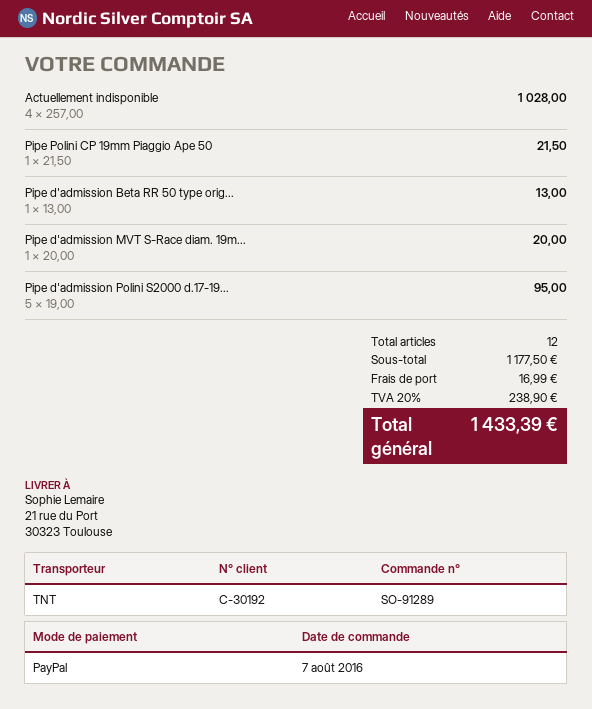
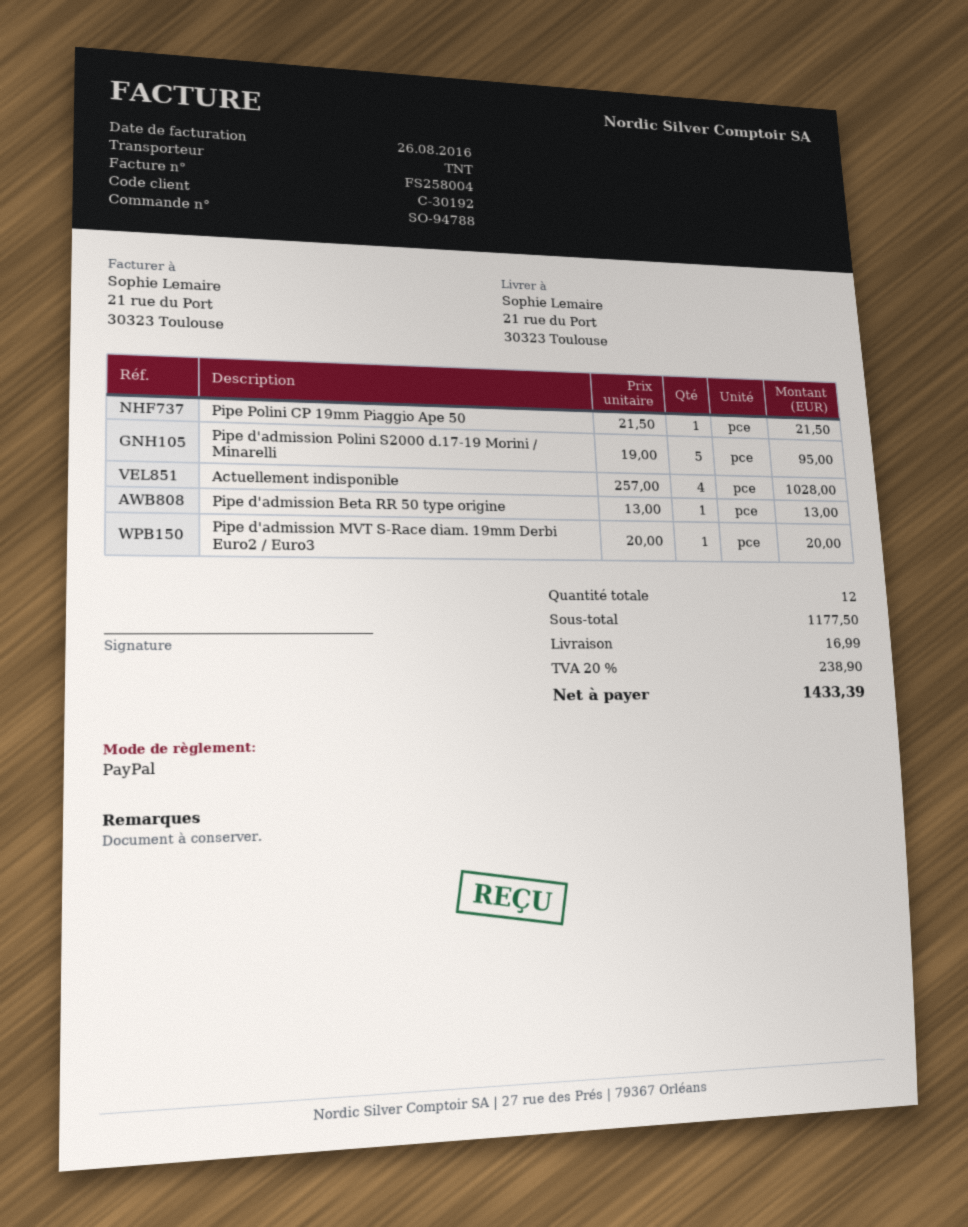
order number: SO-91289 -> SO-94788

